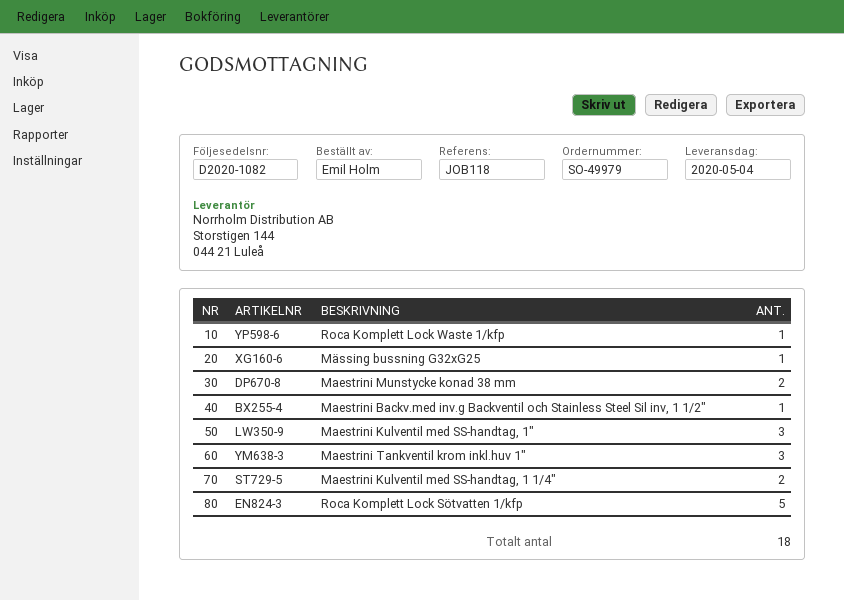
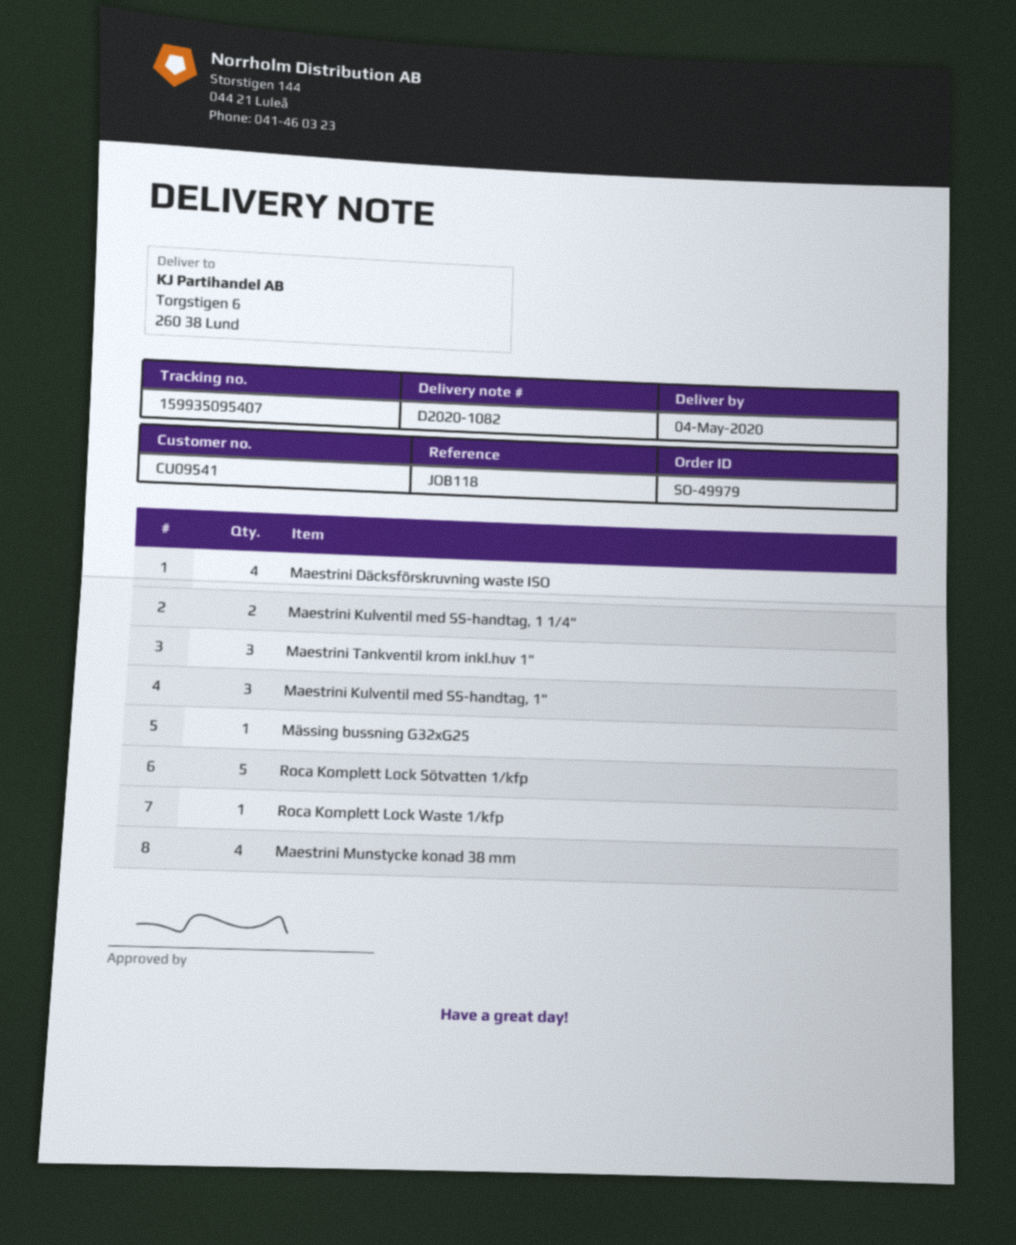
Maestrini Munstycke konad 38 mm: 2 -> 4
Maestrini Backv.med inv.g Backventil och Stainless Steel Sil inv, 1 1/2": 1 -> none
Maestrini Däcksförskruvning waste ISO: none -> 4

